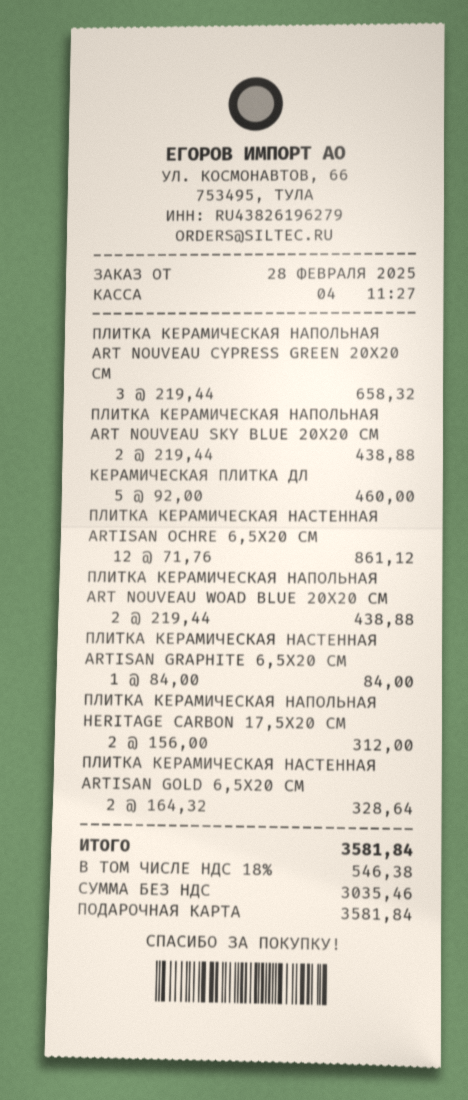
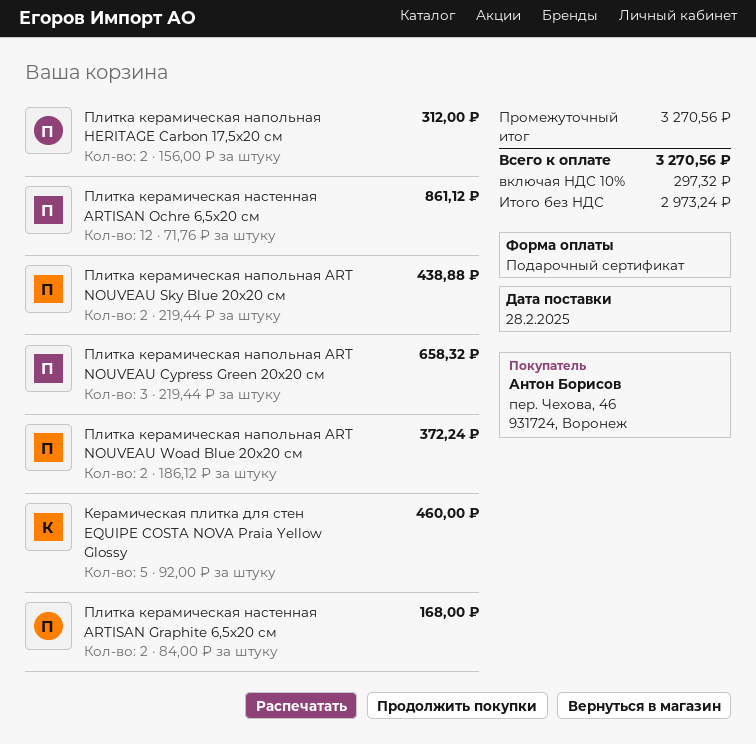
ПЛИТКА КЕРАМИЧЕСКАЯ НАПОЛЬНАЯ ART NOUVEAU WOAD BLUE 20Х20 СМ: 2 x 219.44 = 438.88 -> 2 x 186.12 = 372.24
ПЛИТКА КЕРАМИЧЕСКАЯ НАСТЕННАЯ ARTISAN GRAPHITE 6,5Х20 СМ: 1 x 84.00 = 84.00 -> 2 x 84.00 = 168.00
ПЛИТКА КЕРАМИЧЕСКАЯ НАСТЕННАЯ ARTISAN GOLD 6,5Х20 СМ: 2 x 164.32 = 328.64 -> none
net: 3035.46 -> 2973.24
tax: 18% = 546.38 -> 10% = 297.32
total: 3581.84 -> 3270.56

